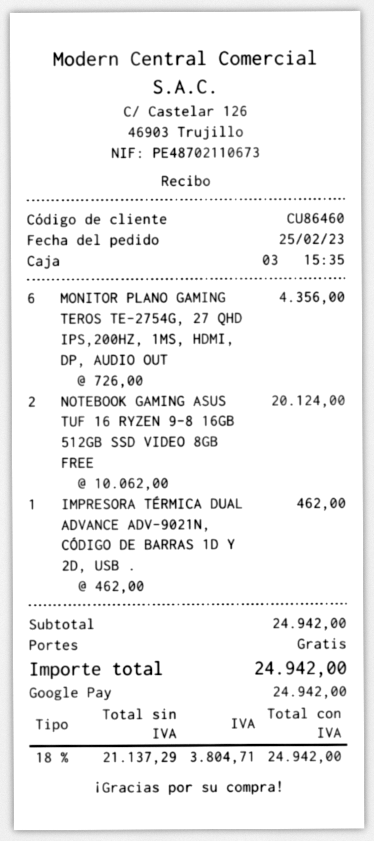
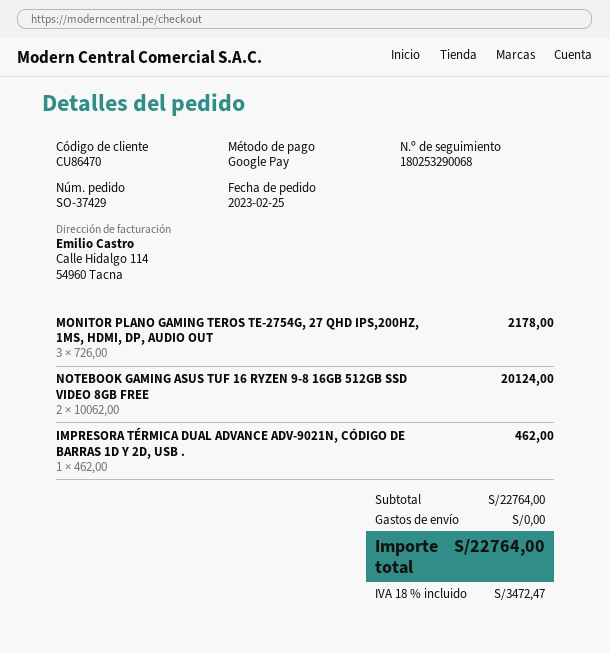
customer number: CU86460 -> CU86470
MONITOR PLANO GAMING TEROS TE-2754G, 27 QHD IPS,200HZ, 1MS, HDMI, DP, AUDIO OUT: 6 x 726.00 = 4356.00 -> 3 x 726.00 = 2178.00
subtotal: 24942.00 -> 22764.00
tax: 18% = 3804.71 -> 18% = 3472.47
total: 24942.00 -> 22764.00

